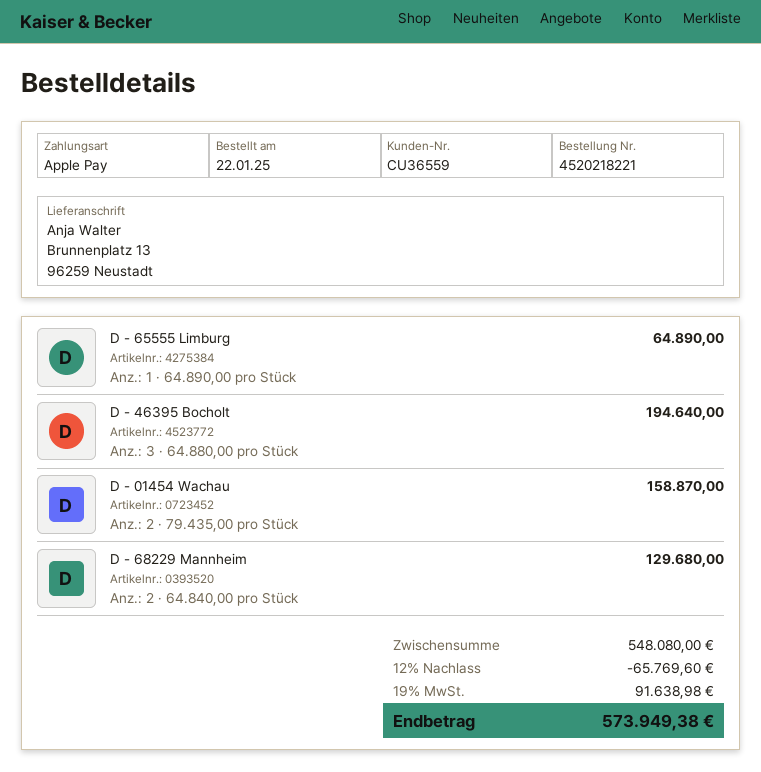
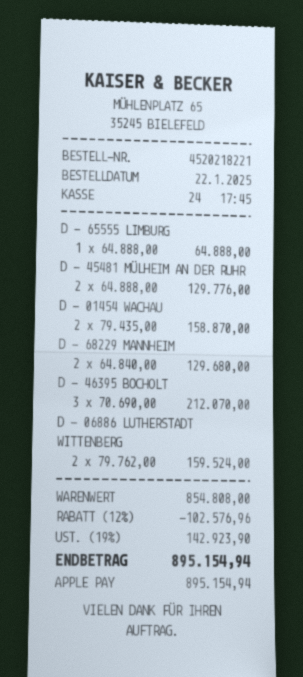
D - 65555 Limburg: 1 x 64890.00 = 64890.00 -> 1 x 64888.00 = 64888.00
D - 46395 Bocholt: 3 x 64880.00 = 194640.00 -> 3 x 70690.00 = 212070.00
D - 45481 MÜLHEIM AN DER RUHR: none -> 2 x 64888.00 = 129776.00
D - 06886 LUTHERSTADT WITTENBERG: none -> 2 x 79762.00 = 159524.00
subtotal: 548080.00 -> 854808.00
discount: 12% = 65769.60 -> 12% = 102576.96
tax: 19% = 91638.98 -> 19% = 142923.90
total: 573949.38 -> 895154.94

